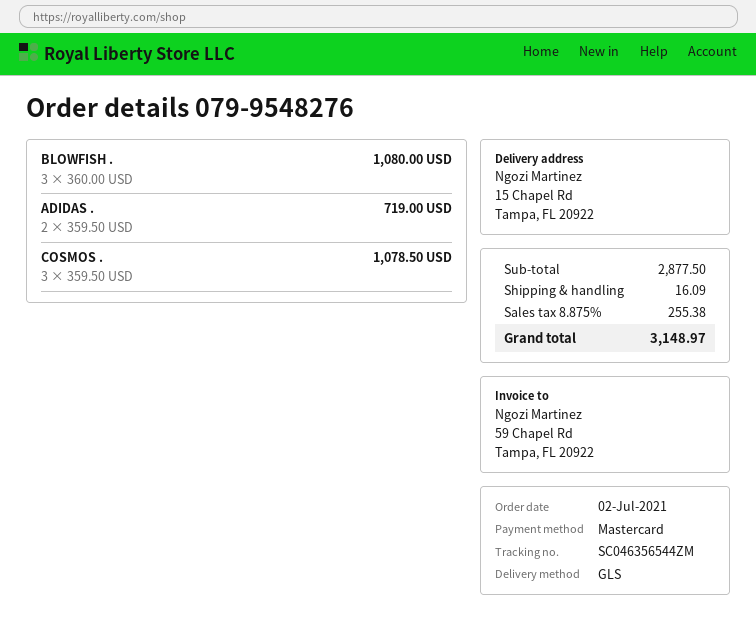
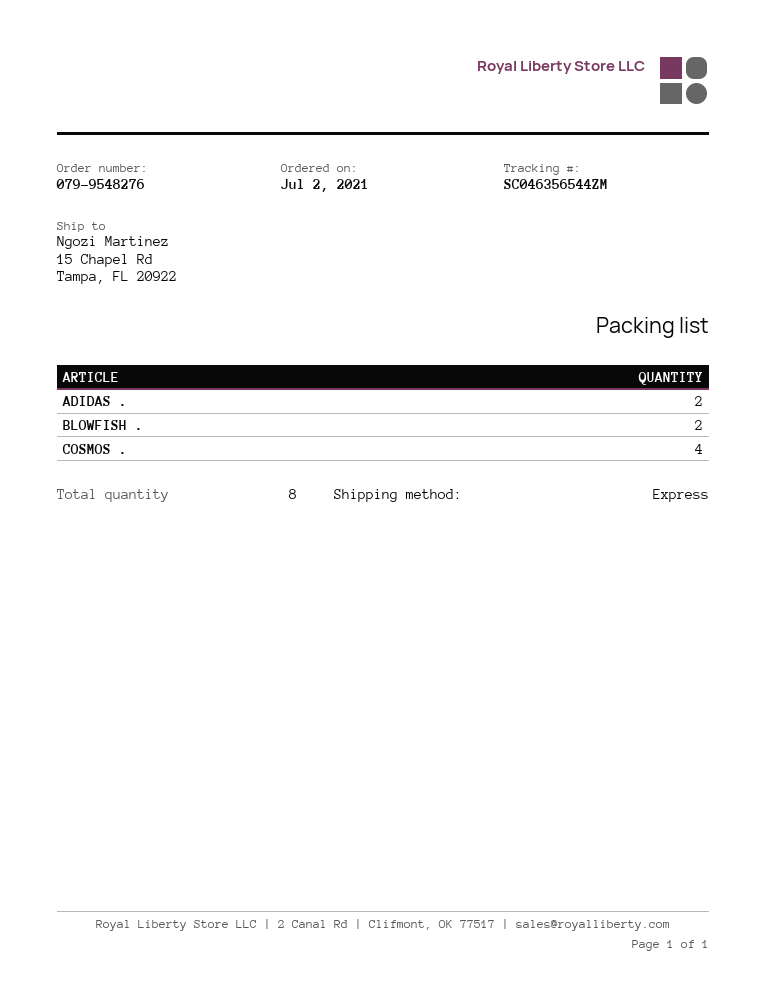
shipping method: GLS -> express
BLOWFISH .: 3 -> 2
COSMOS .: 3 -> 4

